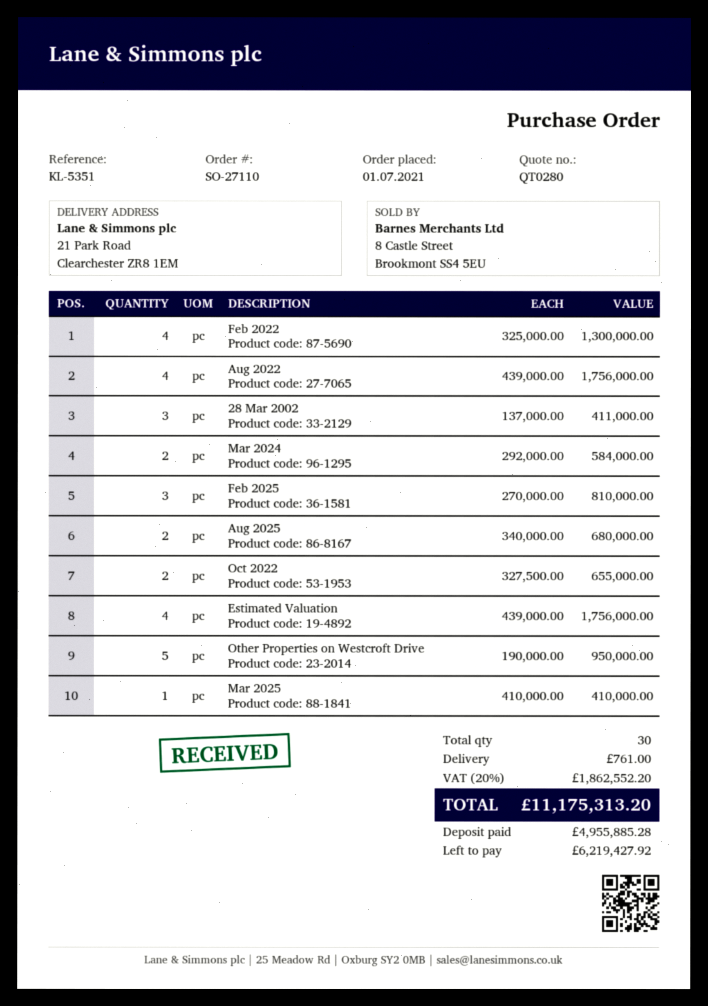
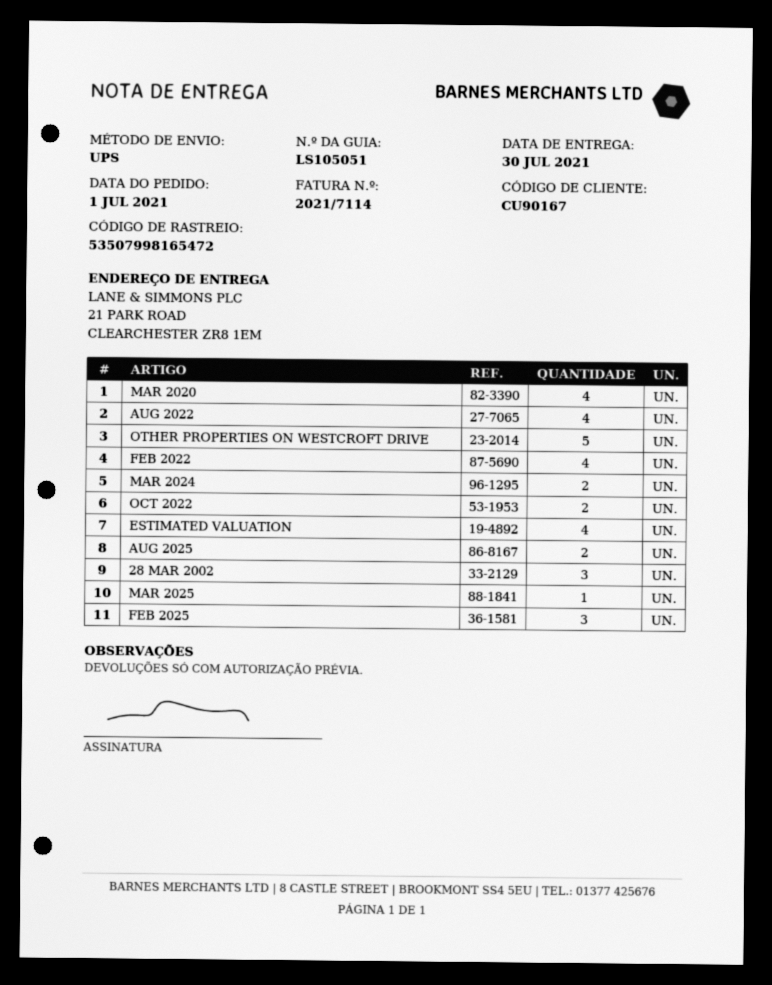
MAR 2020: none -> 4

